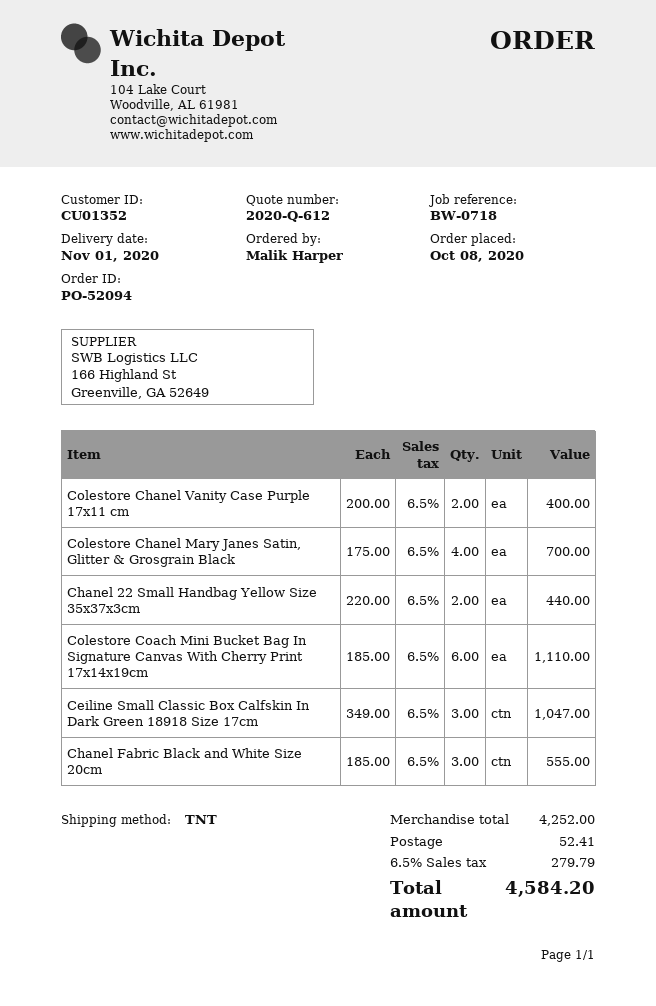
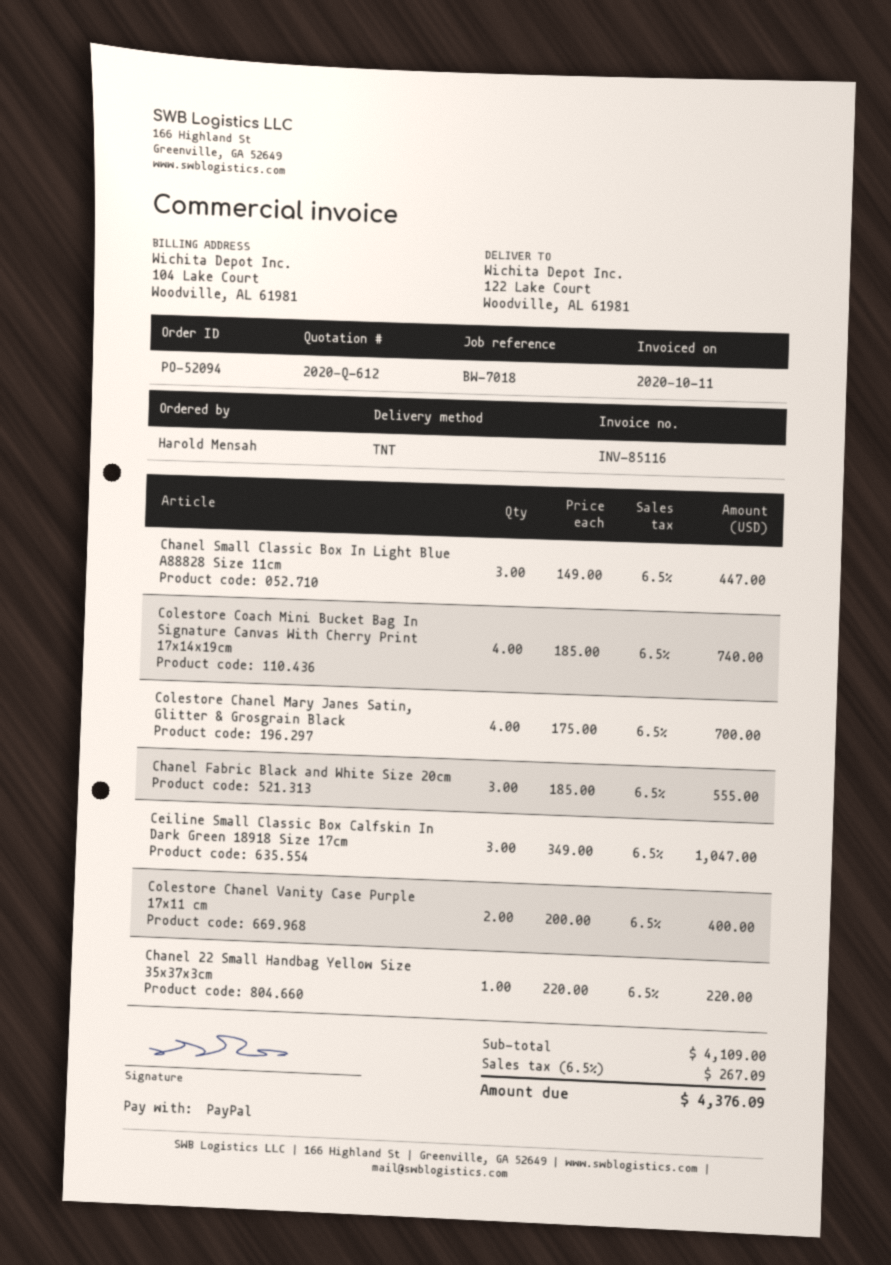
reference: BW-0718 -> BW-7018
ordered by: Malik Harper -> Harold Mensah
Chanel 22 Small Handbag Yellow Size 35x37x3cm: 2 x 220.00 = 440.00 -> 1 x 220.00 = 220.00
Colestore Coach Mini Bucket Bag In Signature Canvas With Cherry Print 17x14x19cm: 6 x 185.00 = 1110.00 -> 4 x 185.00 = 740.00
Chanel Small Classic Box In Light Blue A88828 Size 11cm: none -> 3 x 149.00 = 447.00
subtotal: 4252.00 -> 4109.00
shipping: 52.41 -> none
tax: 6.5% = 279.79 -> 6.5% = 267.09
total: 4584.20 -> 4376.09

